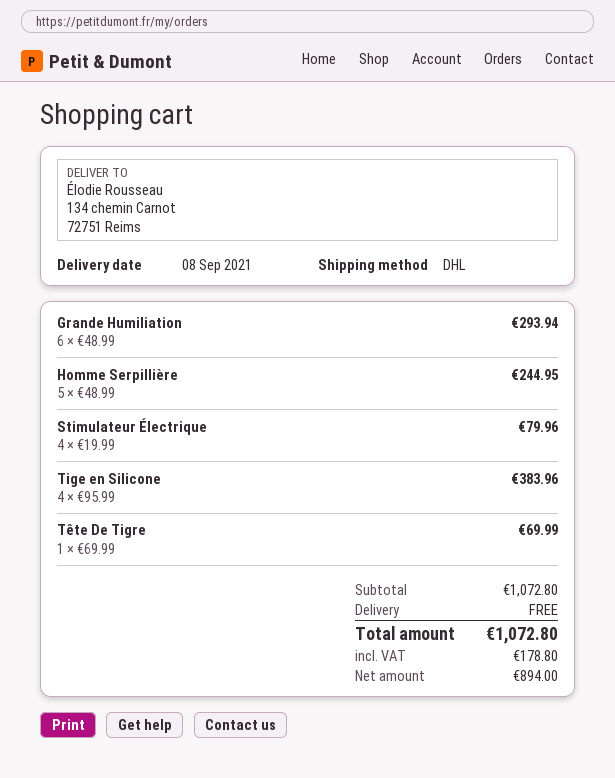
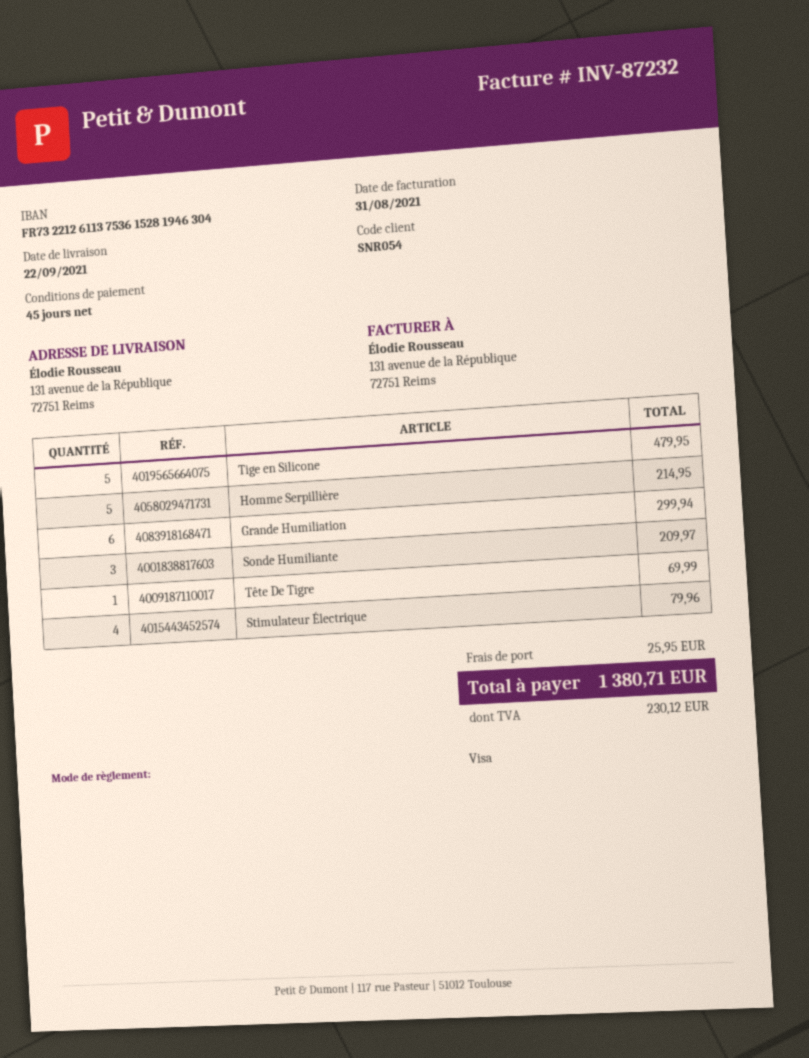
delivery date: 2021-09-08 -> 2021-09-22
ship to: 134 chemin Carnot, 72751 Reims -> 131 avenue de la République, 72751 Reims
Grande Humiliation: 6 for 293.94 -> 6 for 299.94
Homme Serpillière: 5 for 244.95 -> 5 for 214.95
Tige en Silicone: 4 for 383.96 -> 5 for 479.95
Sonde Humiliante: none -> 3 for 209.97
shipping: 0.00 -> 25.95
tax: 178.80 -> 230.12
total: 1072.80 -> 1380.71

